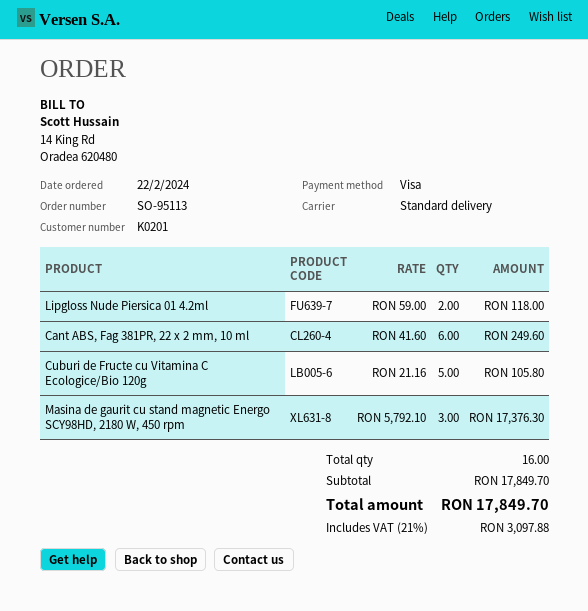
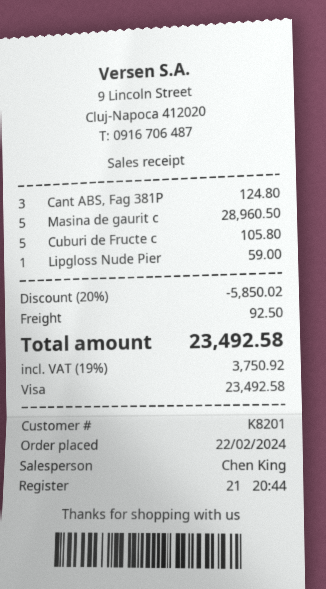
customer number: K0201 -> K8201
Lipgloss Nude Piersica 01 4.2ml: 2 for 118.00 -> 1 for 59.00
Cant ABS, Fag 381PR, 22 x 2 mm, 10 ml: 6 for 249.60 -> 3 for 124.80
Masina de gaurit cu stand magnetic Energo SCY98HD, 2180 W, 450 rpm: 3 for 17376.30 -> 5 for 28960.50
discount: none -> 20% = 5850.02
shipping: none -> 92.50
tax: 21% = 3097.88 -> 19% = 3750.92
total: 17849.70 -> 23492.58

